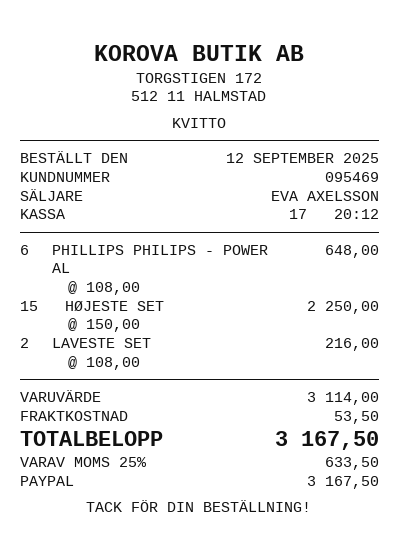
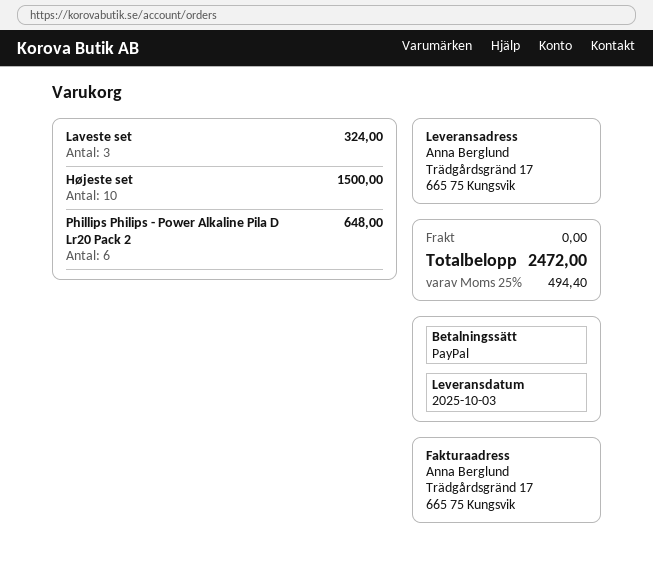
HØJESTE SET: 15 for 2250.00 -> 10 for 1500.00
LAVESTE SET: 2 for 216.00 -> 3 for 324.00
shipping: 53.50 -> 0.00
tax: 25% = 633.50 -> 25% = 494.40
total: 3167.50 -> 2472.00

